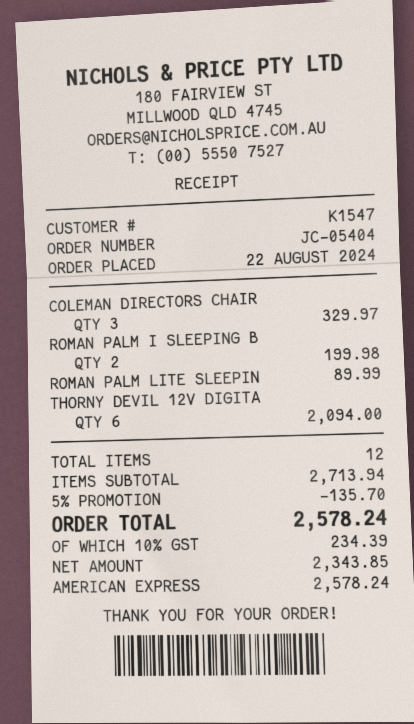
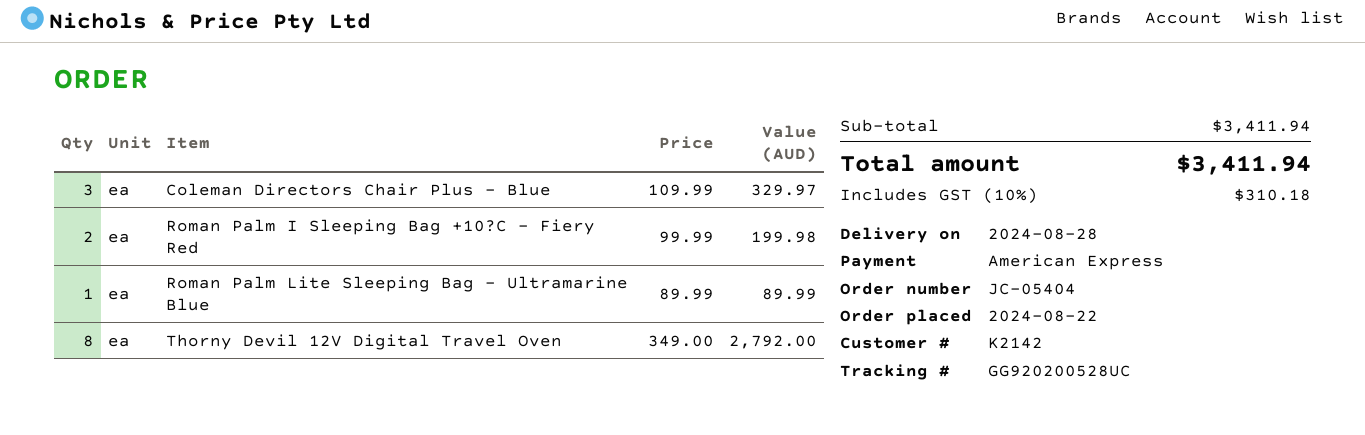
customer number: K1547 -> K2142
THORNY DEVIL 12V DIGITA: 6 for 2094.00 -> 8 for 2792.00
subtotal: 2713.94 -> 3411.94
discount: 5% = 135.70 -> none
tax: 10% = 234.39 -> 10% = 310.18
total: 2578.24 -> 3411.94

